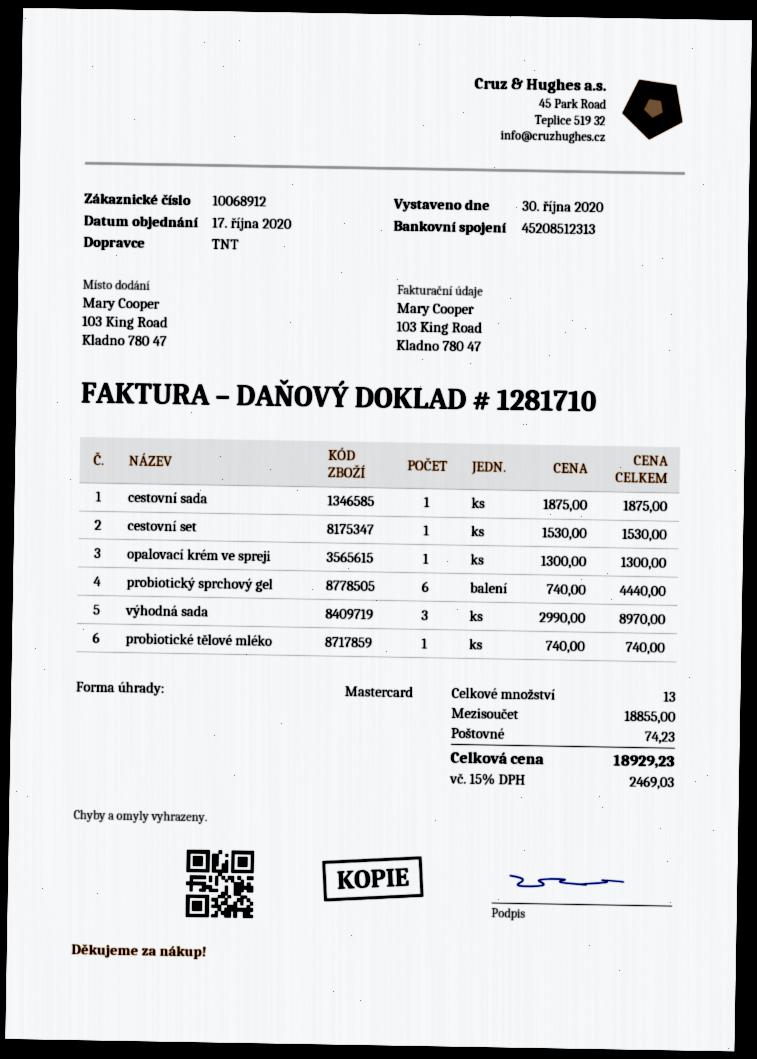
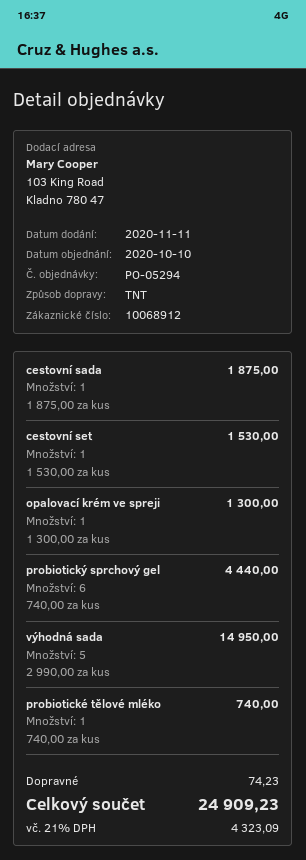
order date: 2020-10-17 -> 2020-10-10
výhodná sada: 3 x 2990.00 = 8970.00 -> 5 x 2990.00 = 14950.00
tax: 15% = 2469.03 -> 21% = 4323.09
total: 18929.23 -> 24909.23

